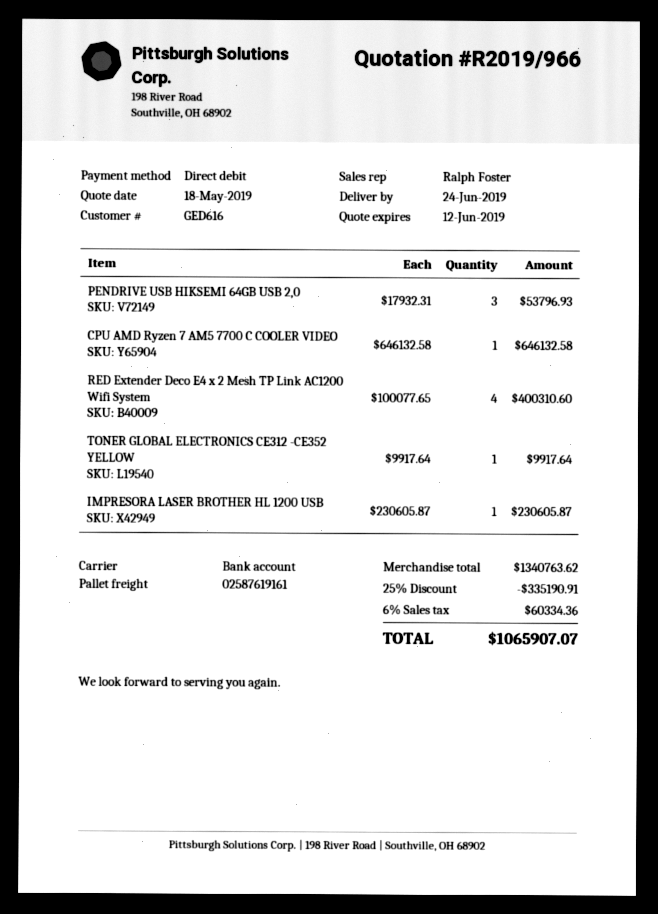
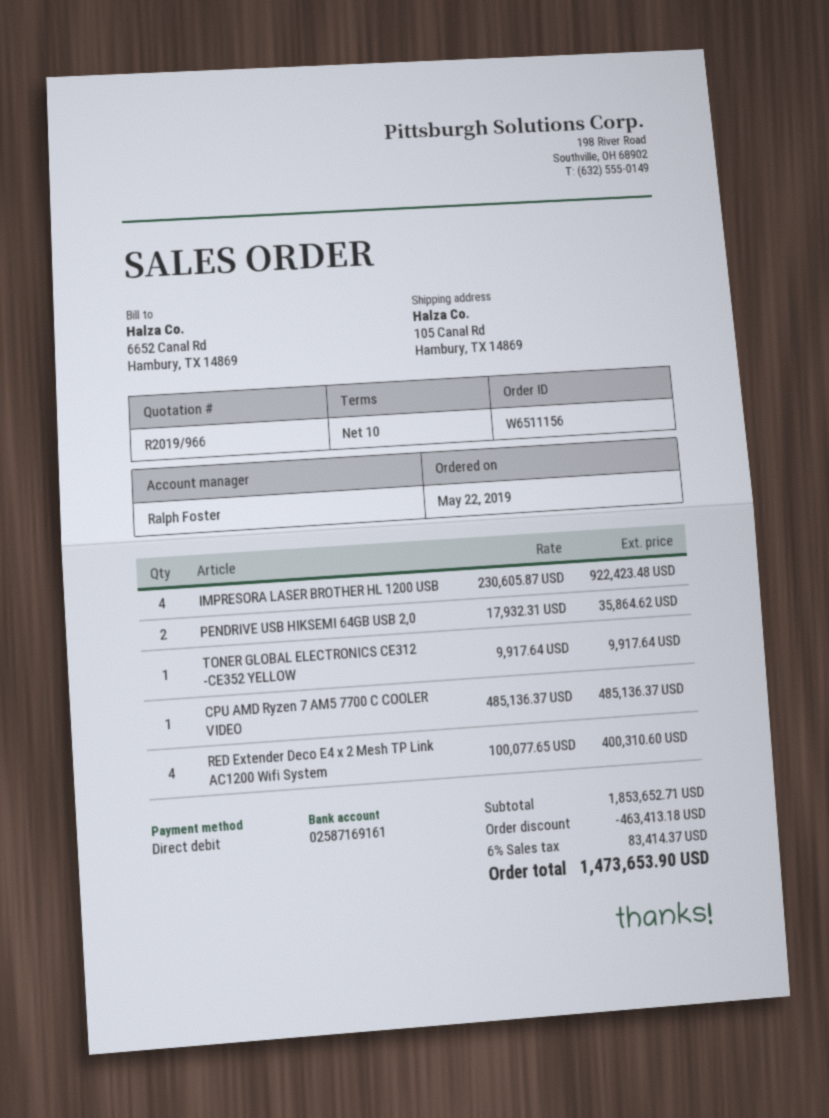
bank account: 02587619161 -> 02587169161
PENDRIVE USB HIKSEMI 64GB USB 2,0: 3 x 17932.31 = 53796.93 -> 2 x 17932.31 = 35864.62
CPU AMD Ryzen 7 AM5 7700 C COOLER VIDEO: 1 x 646132.58 = 646132.58 -> 1 x 485136.37 = 485136.37
IMPRESORA LASER BROTHER HL 1200 USB: 1 x 230605.87 = 230605.87 -> 4 x 230605.87 = 922423.48
subtotal: 1340763.62 -> 1853652.71
discount: 335190.91 -> 463413.18
tax: 6% = 60334.36 -> 6% = 83414.37
total: 1065907.07 -> 1473653.90

